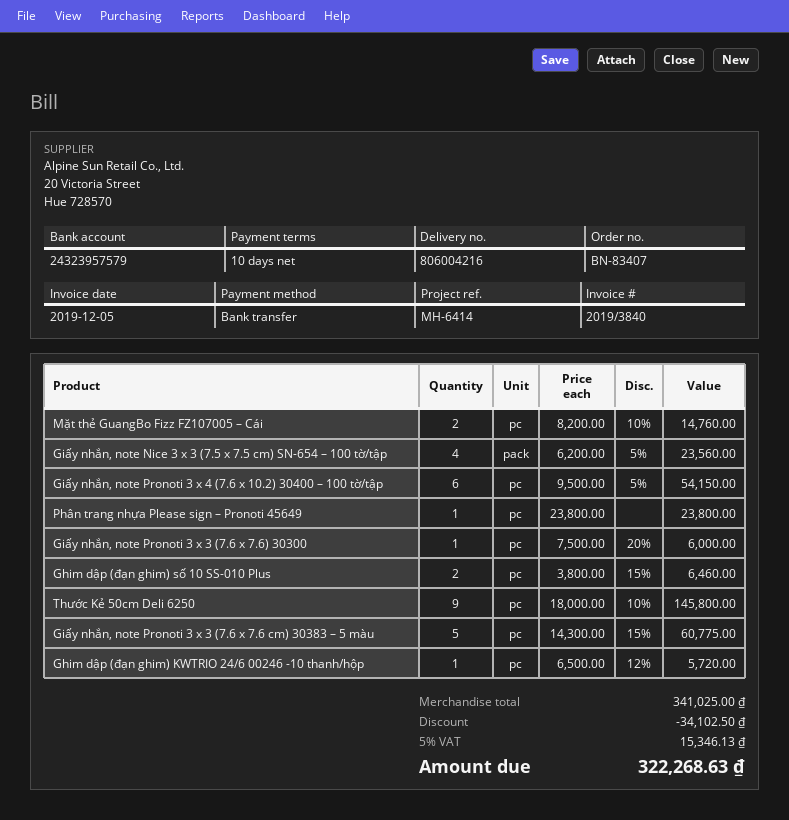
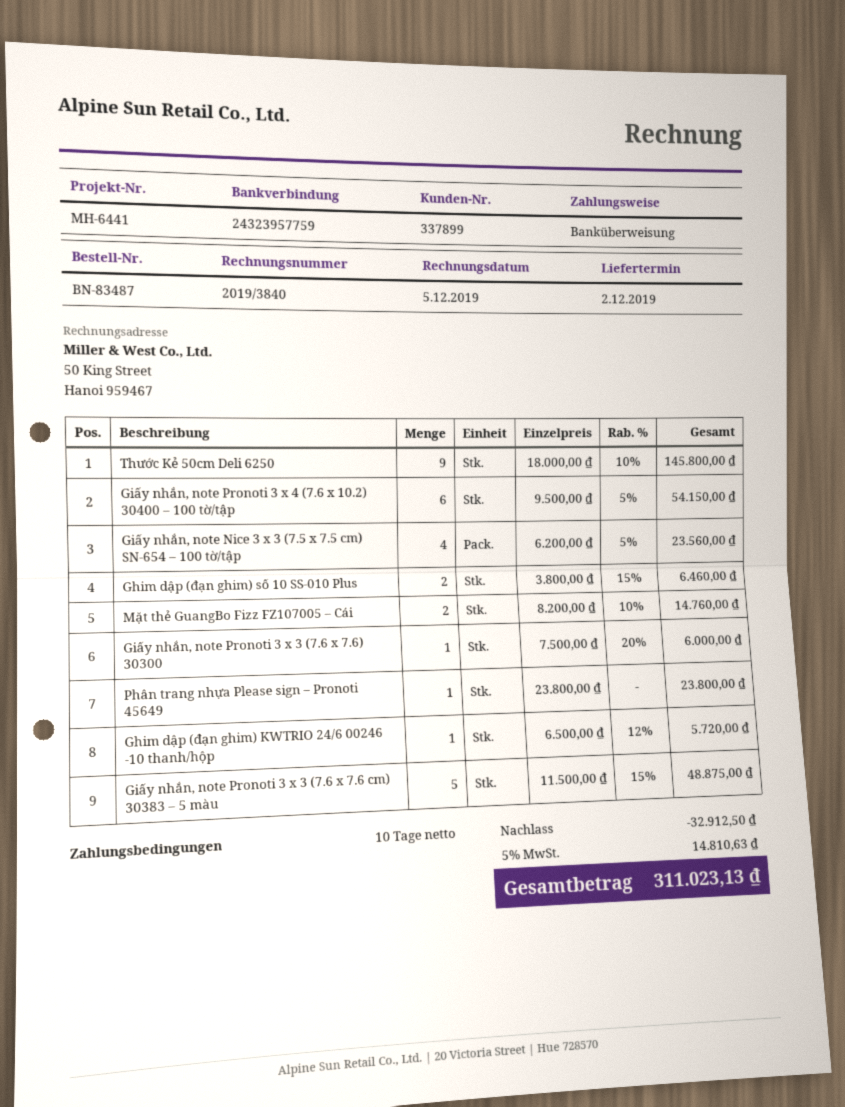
order number: BN-83407 -> BN-83487
reference: MH-6414 -> MH-6441
bank account: 24323957579 -> 24323957759
Giấy nhắn, note Pronoti 3 x 3 (7.6 x 7.6 cm) 30383 – 5 màu: 5 x 14300.00 - 15% = 60775.00 -> 5 x 11500.00 - 15% = 48875.00
discount: 34102.50 -> 32912.50
tax: 5% = 15346.13 -> 5% = 14810.63
total: 322268.63 -> 311023.13

